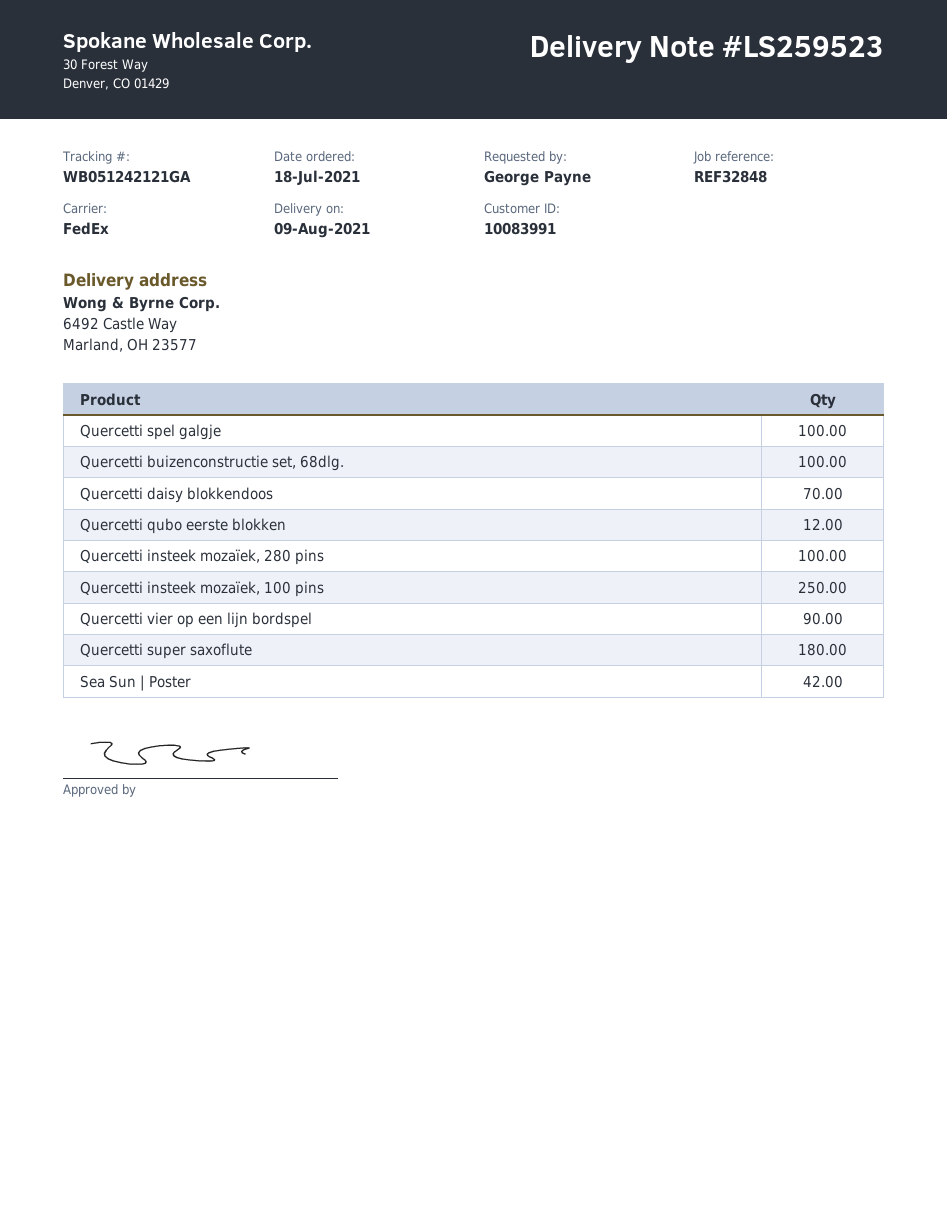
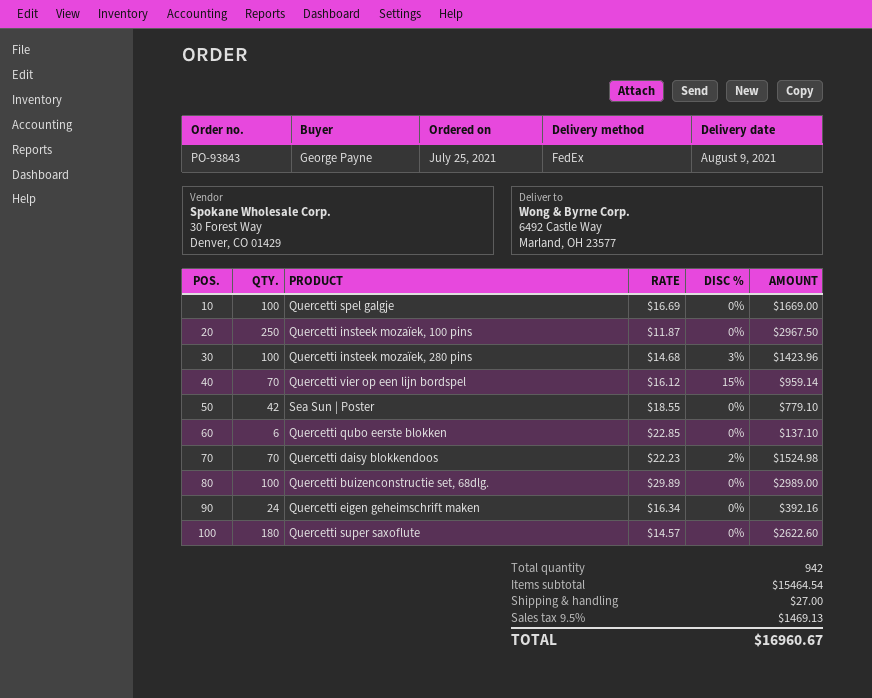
order date: 2021-07-18 -> 2021-07-25
Quercetti qubo eerste blokken: 12 -> 6
Quercetti vier op een lijn bordspel: 90 -> 70
Quercetti eigen geheimschrift maken: none -> 24

